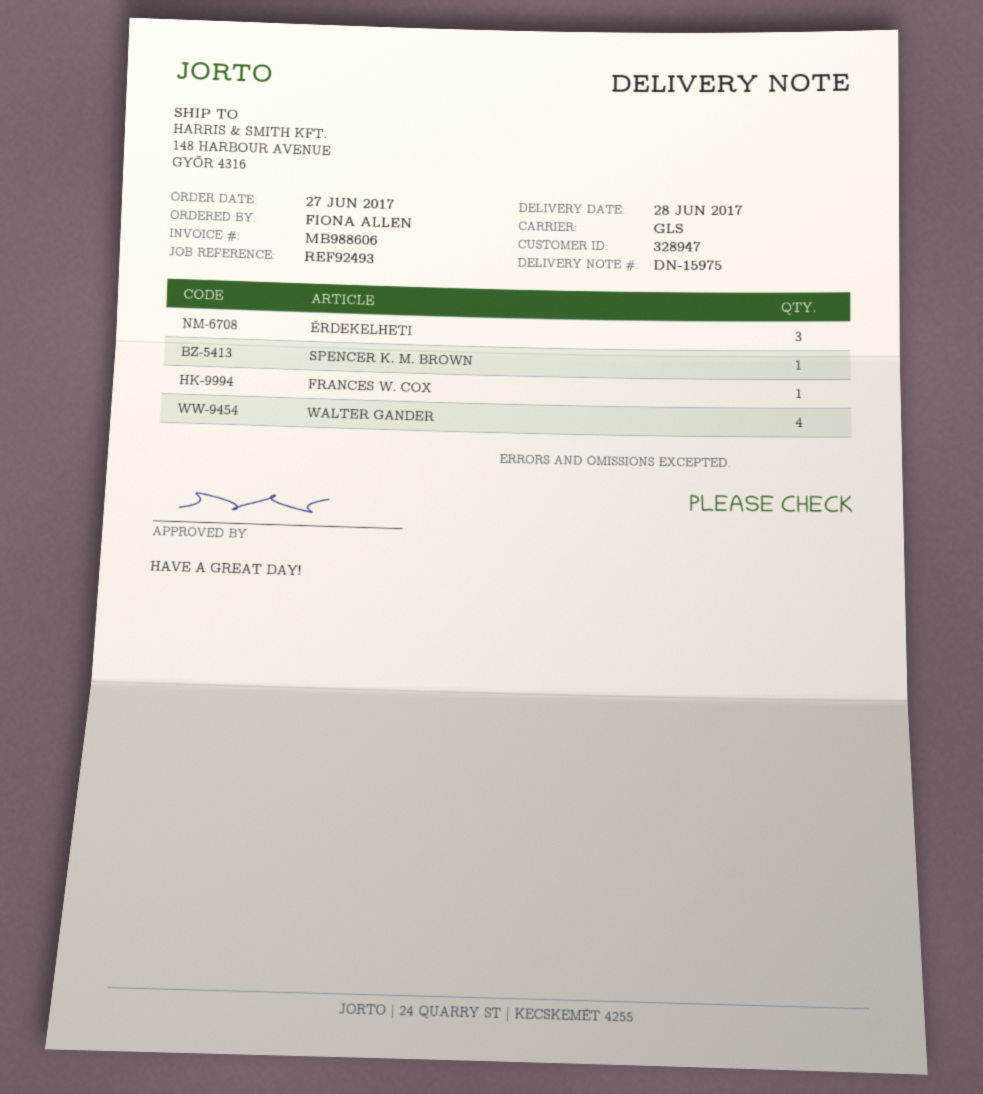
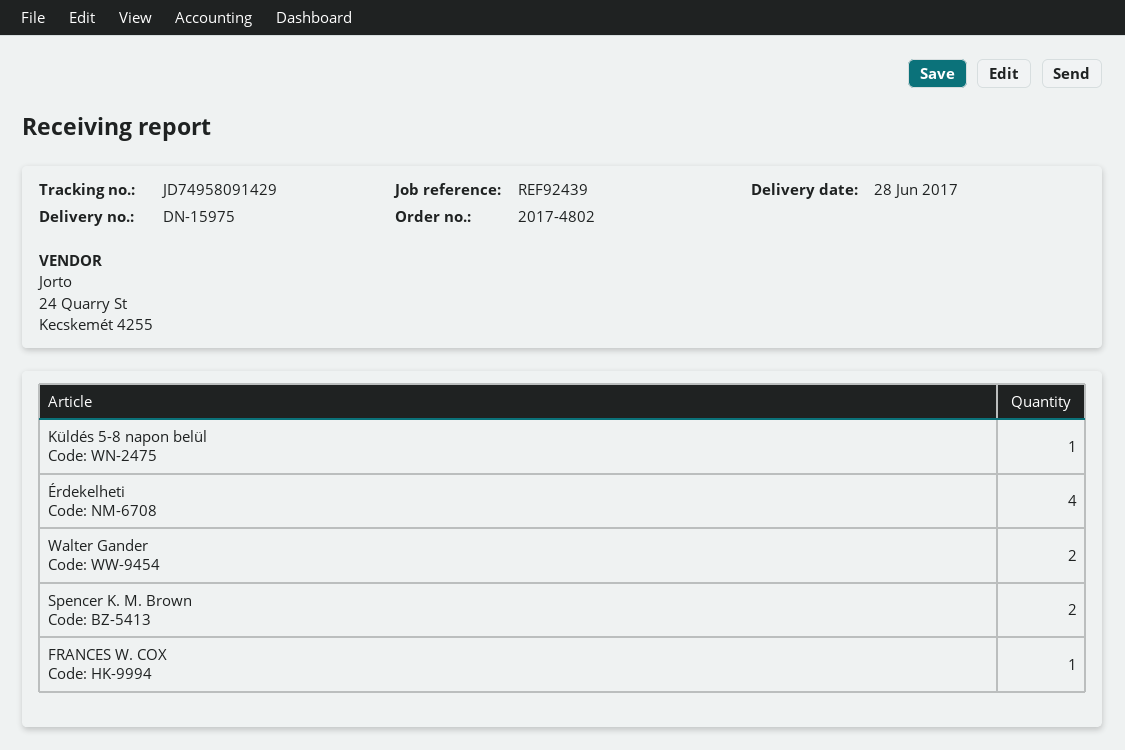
reference: REF92493 -> REF92439
ÉRDEKELHETI: 3 -> 4
SPENCER K. M. BROWN: 1 -> 2
WALTER GANDER: 4 -> 2
Küldés 5-8 napon belül: none -> 1

